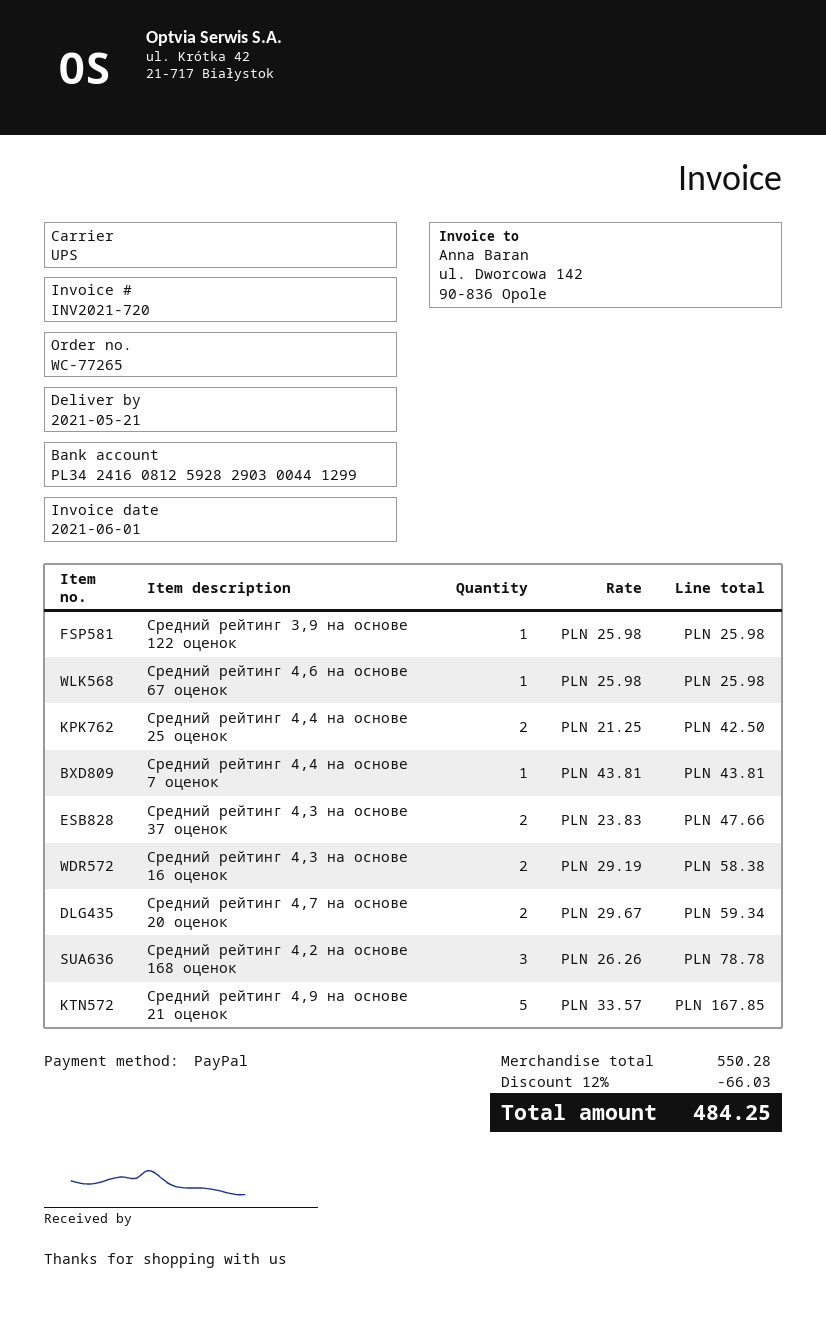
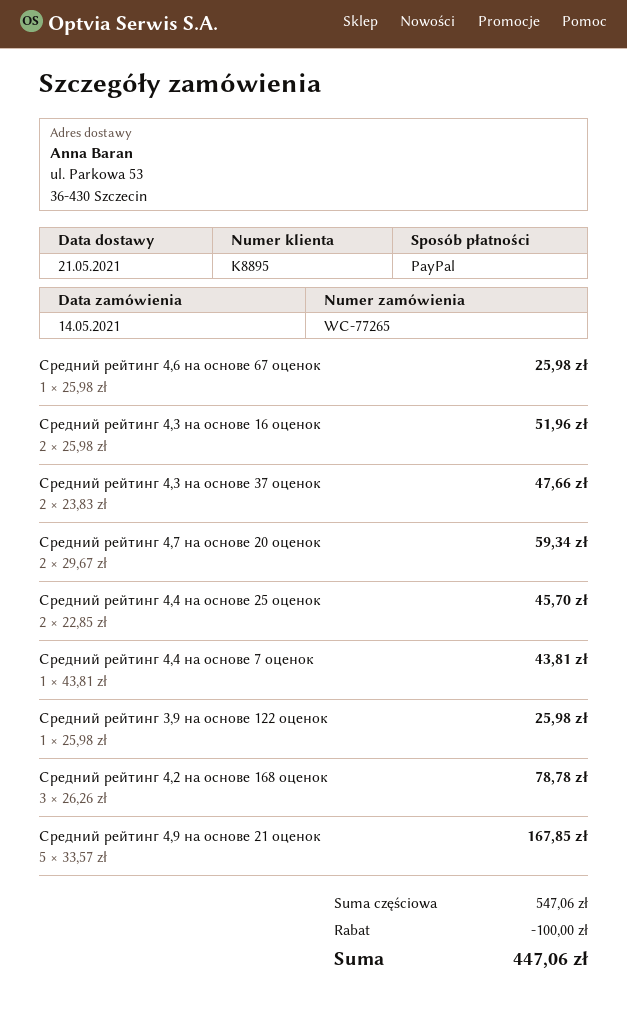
Средний рейтинг 4,4 на основе 25 оценок: 2 x 21.25 = 42.50 -> 2 x 22.85 = 45.70
Средний рейтинг 4,3 на основе 16 оценок: 2 x 29.19 = 58.38 -> 2 x 25.98 = 51.96
subtotal: 550.28 -> 547.06
discount: 66.03 -> 100.00
total: 484.25 -> 447.06

